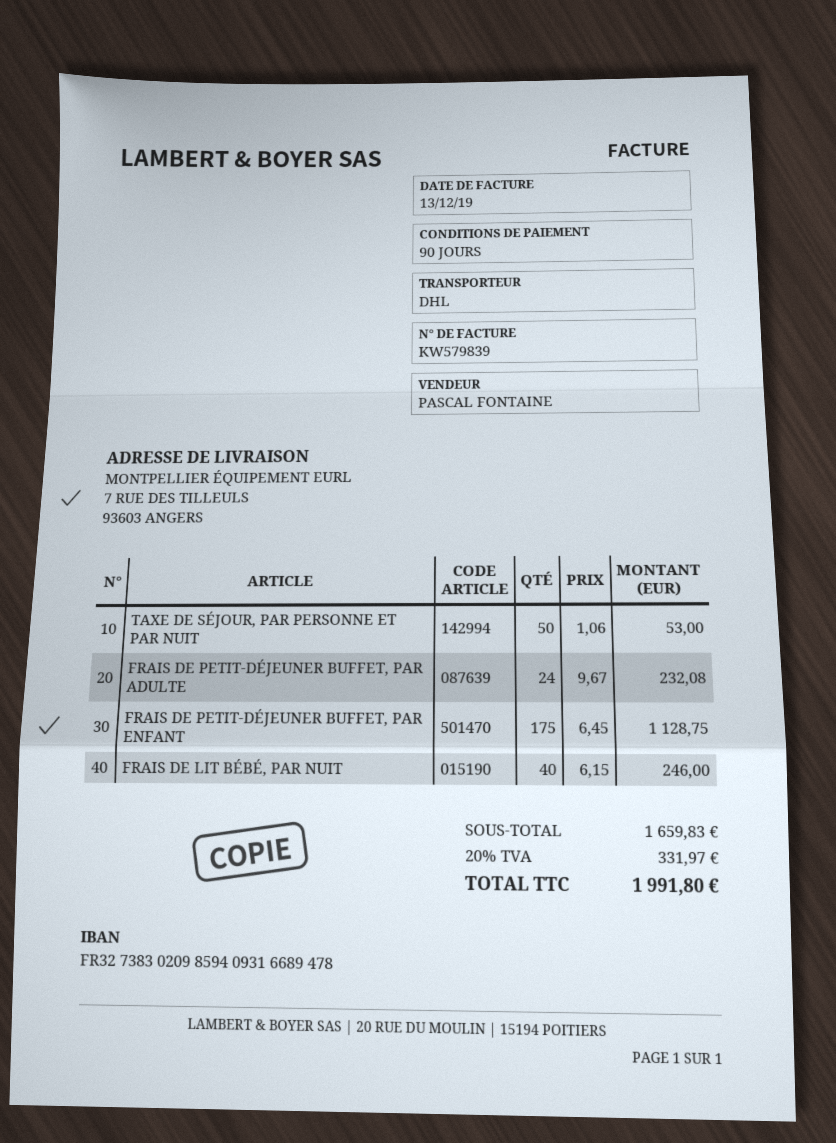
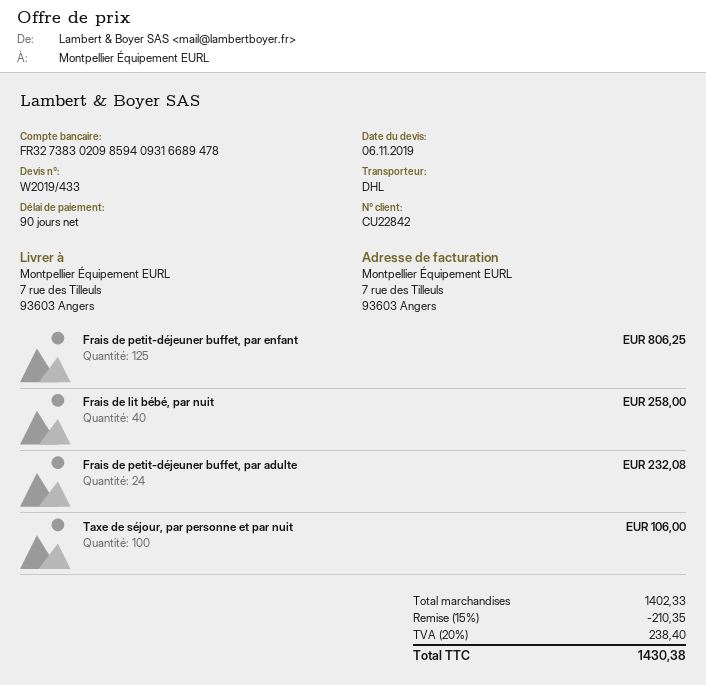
TAXE DE SÉJOUR, PAR PERSONNE ET PAR NUIT: 50 for 53.00 -> 100 for 106.00
FRAIS DE PETIT-DÉJEUNER BUFFET, PAR ENFANT: 175 for 1128.75 -> 125 for 806.25
FRAIS DE LIT BÉBÉ, PAR NUIT: 40 for 246.00 -> 40 for 258.00
subtotal: 1659.83 -> 1402.33
discount: none -> 15% = 210.35
tax: 20% = 331.97 -> 20% = 238.40
total: 1991.80 -> 1430.38

